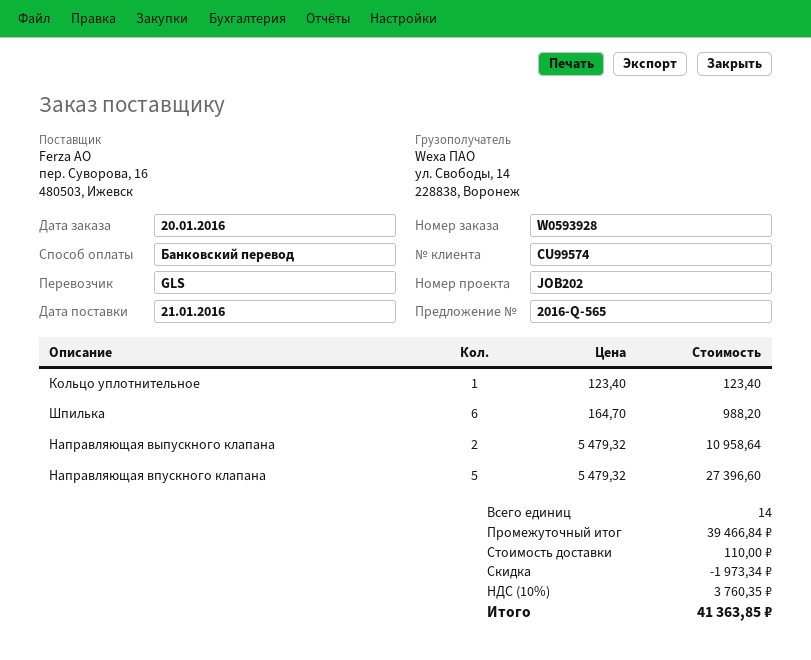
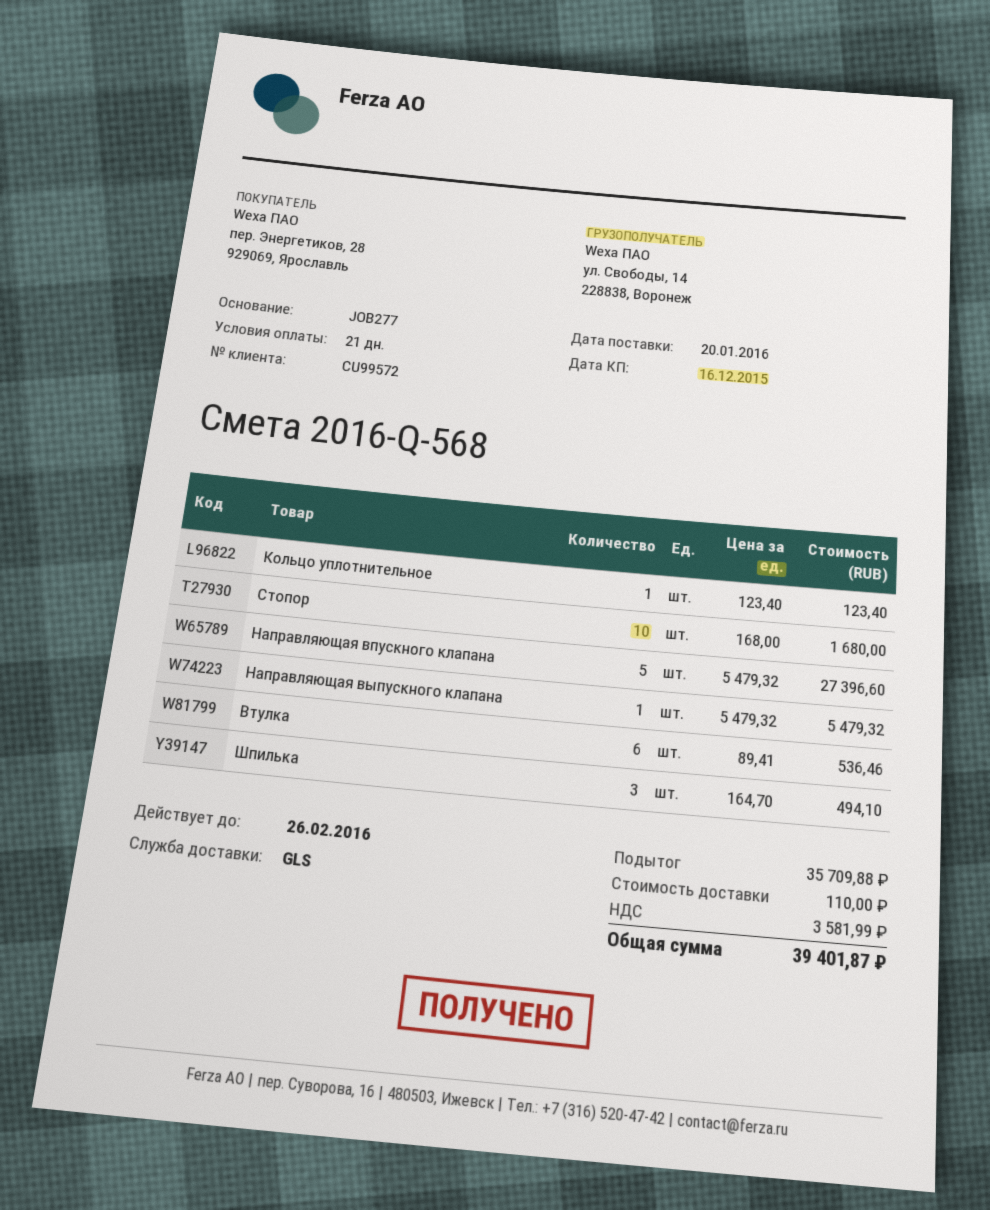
quote number: 2016-Q-565 -> 2016-Q-568
delivery date: 2016-01-21 -> 2016-01-20
customer number: CU99574 -> CU99572
reference: JOB202 -> JOB277
Шпилька: 6 x 164.70 = 988.20 -> 3 x 164.70 = 494.10
Направляющая выпускного клапана: 2 x 5479.32 = 10958.64 -> 1 x 5479.32 = 5479.32
Стопор: none -> 10 x 168.00 = 1680.00
Втулка: none -> 6 x 89.41 = 536.46
subtotal: 39466.84 -> 35709.88
discount: 1973.34 -> none
tax: 3760.35 -> 3581.99
total: 41363.85 -> 39401.87

